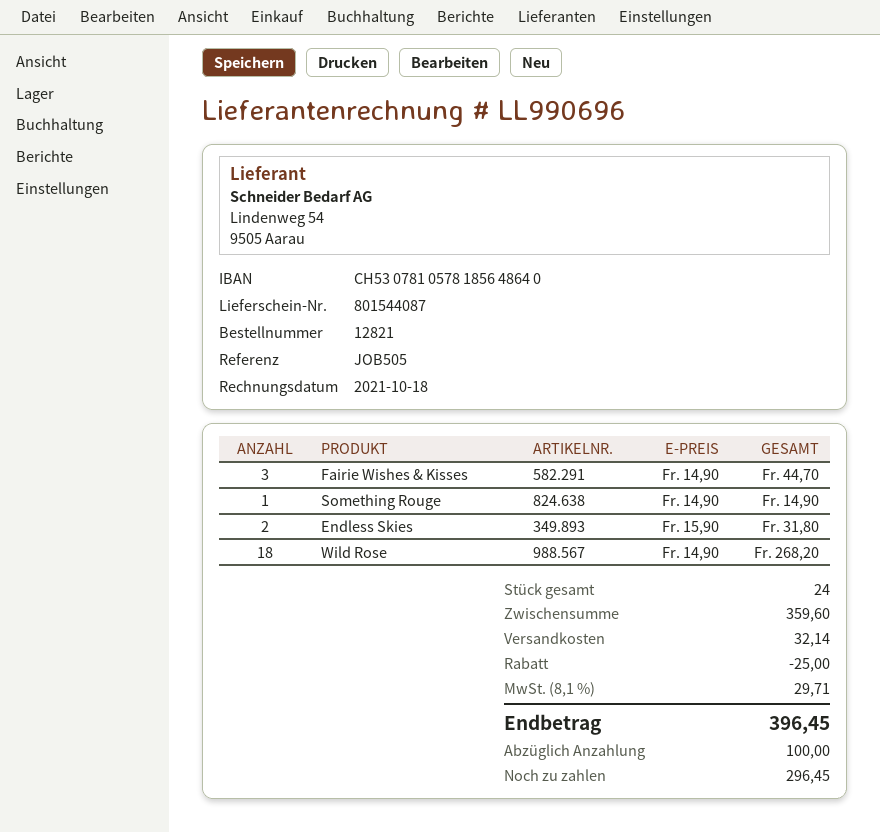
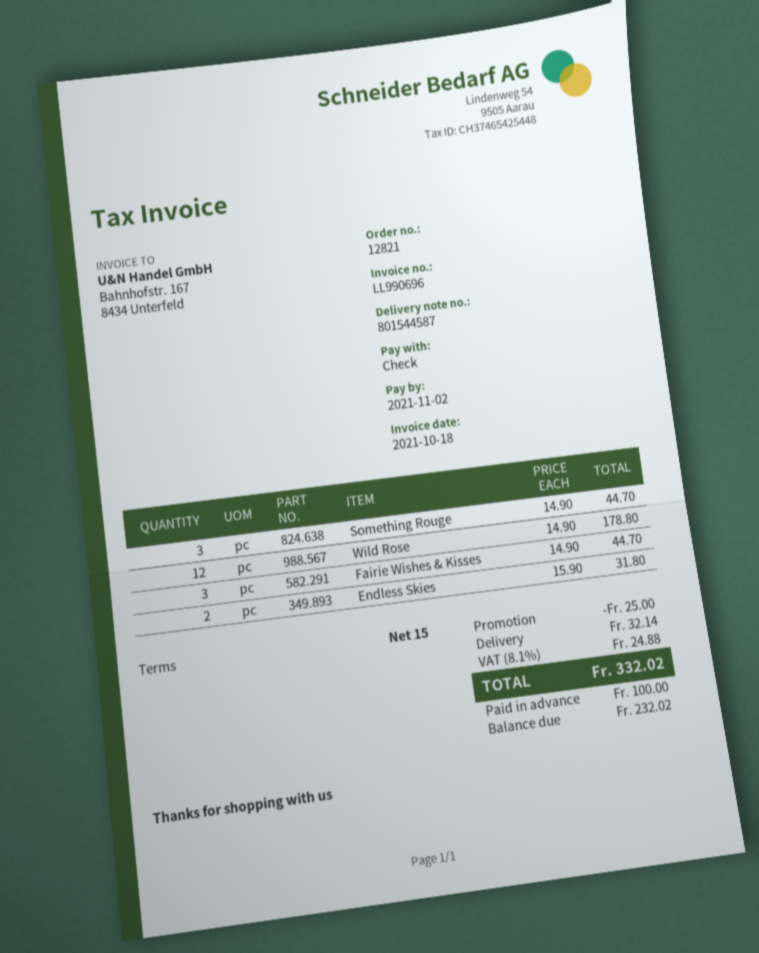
delivery note number: 801544087 -> 801544587
Something Rouge: 1 x 14.90 = 14.90 -> 3 x 14.90 = 44.70
Wild Rose: 18 x 14.90 = 268.20 -> 12 x 14.90 = 178.80
tax: 8.1% = 29.71 -> 8.1% = 24.88
total: 396.45 -> 332.02
balance: 296.45 -> 232.02

